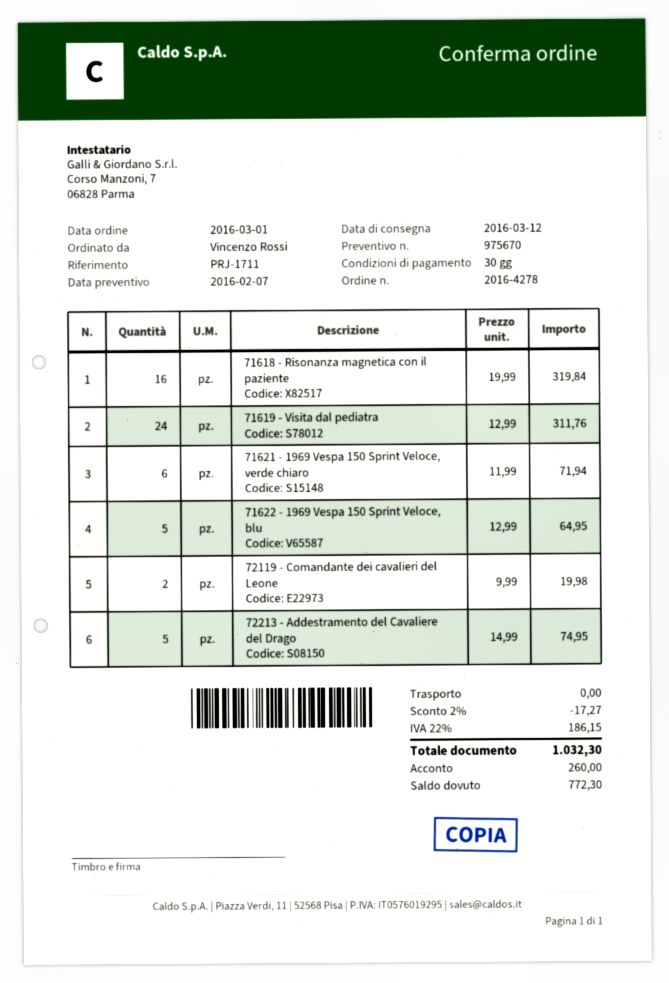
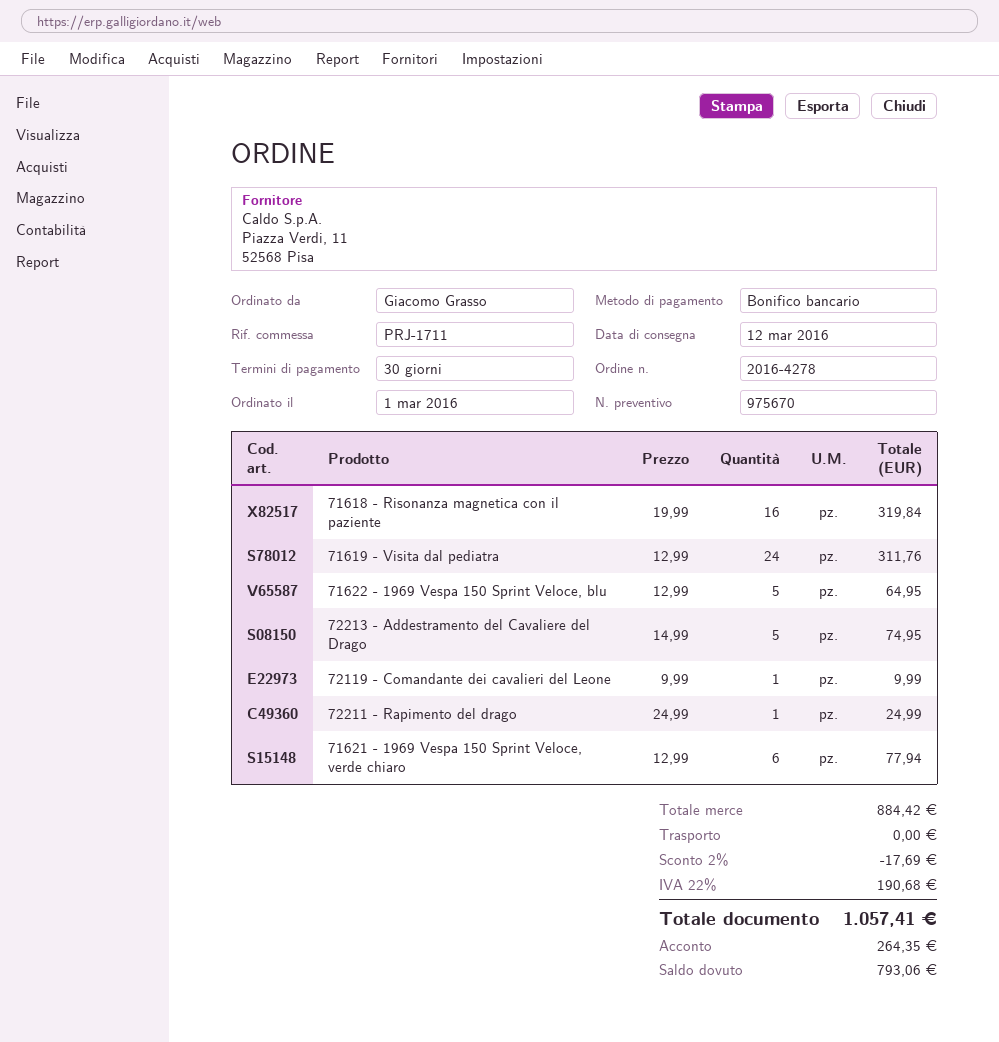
ordered by: Vincenzo Rossi -> Giacomo Grasso
71621 - 1969 Vespa 150 Sprint Veloce, verde chiaro: 6 x 11.99 = 71.94 -> 6 x 12.99 = 77.94
72119 - Comandante dei cavalieri del Leone: 2 x 9.99 = 19.98 -> 1 x 9.99 = 9.99
72211 - Rapimento del drago: none -> 1 x 24.99 = 24.99
discount: 2% = 17.27 -> 2% = 17.69
tax: 22% = 186.15 -> 22% = 190.68
total: 1032.30 -> 1057.41
deposit: 260.00 -> 264.35
balance: 772.30 -> 793.06

